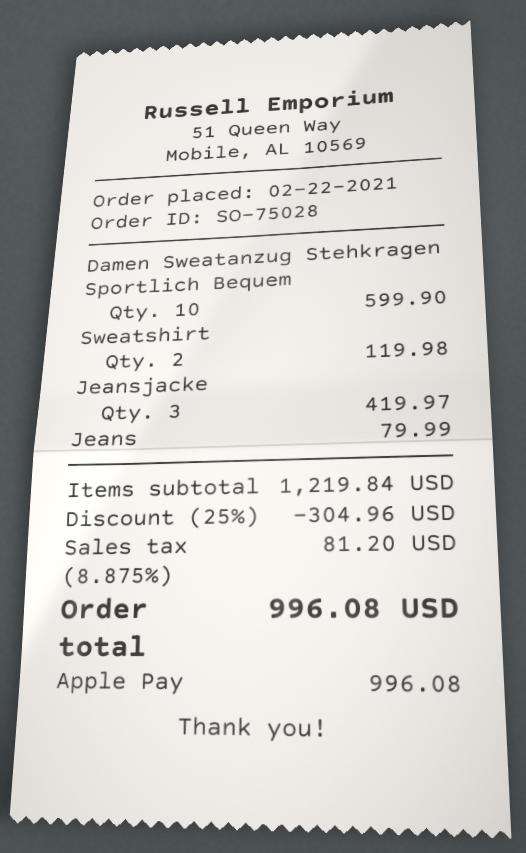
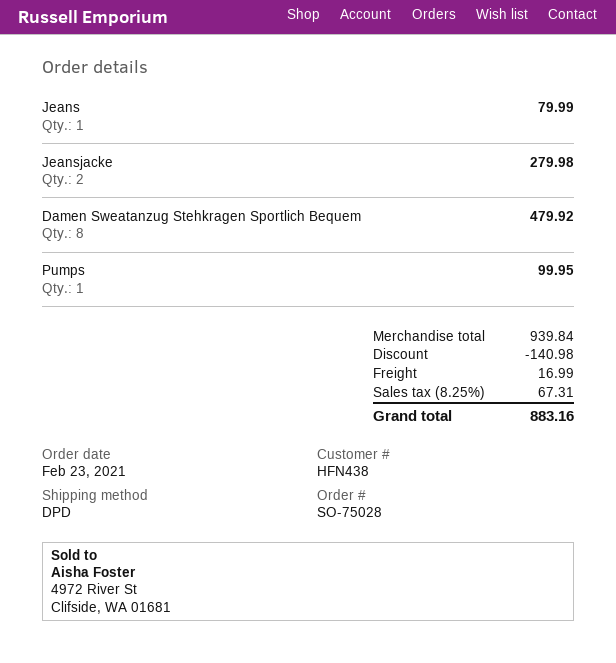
order date: 2021-02-22 -> 2021-02-23
Damen Sweatanzug Stehkragen Sportlich Bequem: 10 for 599.90 -> 8 for 479.92
Sweatshirt: 2 for 119.98 -> none
Jeansjacke: 3 for 419.97 -> 2 for 279.98
Pumps: none -> 1 for 99.95
subtotal: 1219.84 -> 939.84
discount: 304.96 -> 140.98
shipping: none -> 16.99
tax: 8.875% = 81.20 -> 8.25% = 67.31
total: 996.08 -> 883.16

